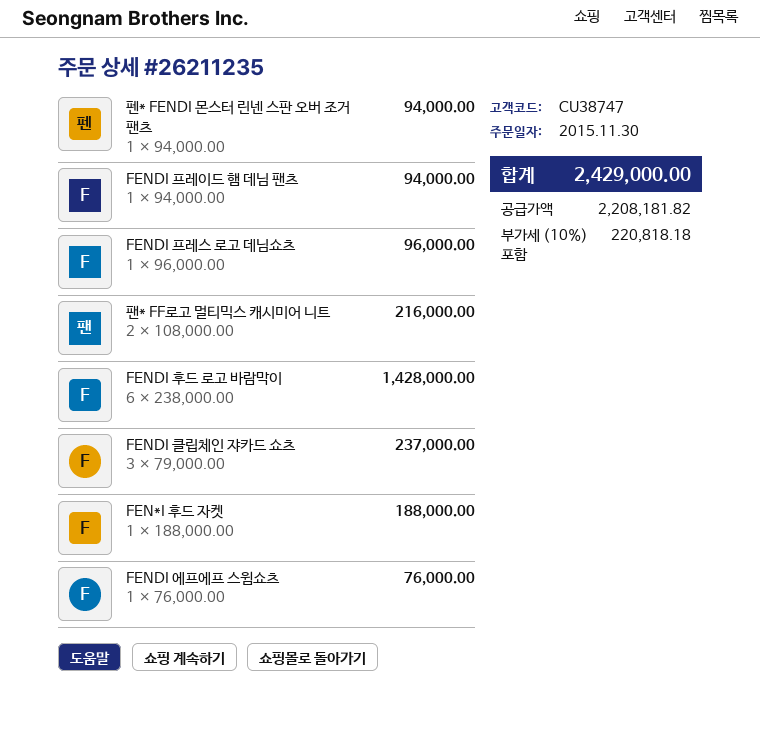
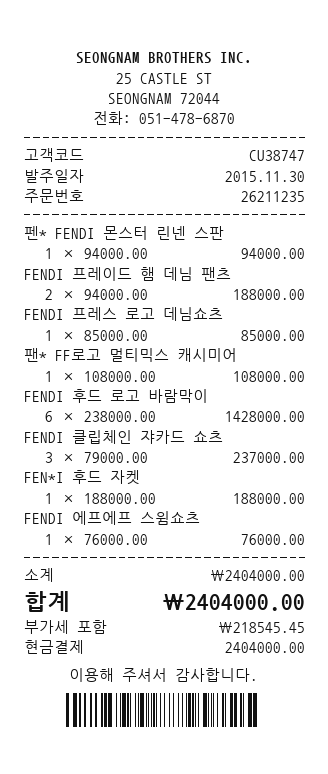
FENDI 프레이드 햄 데님 팬츠: 1 x 94000.00 = 94000.00 -> 2 x 94000.00 = 188000.00
FENDI 프레스 로고 데님쇼츠: 1 x 96000.00 = 96000.00 -> 1 x 85000.00 = 85000.00
팬* FF로고 멀티믹스 캐시미어 니트: 2 x 108000.00 = 216000.00 -> 1 x 108000.00 = 108000.00
tax: 220818.18 -> 218545.45
total: 2429000.00 -> 2404000.00

